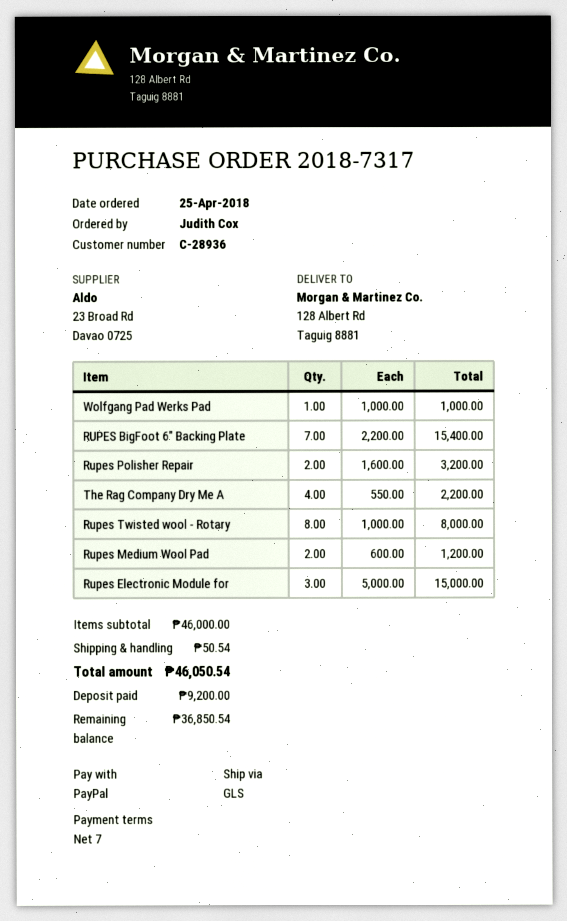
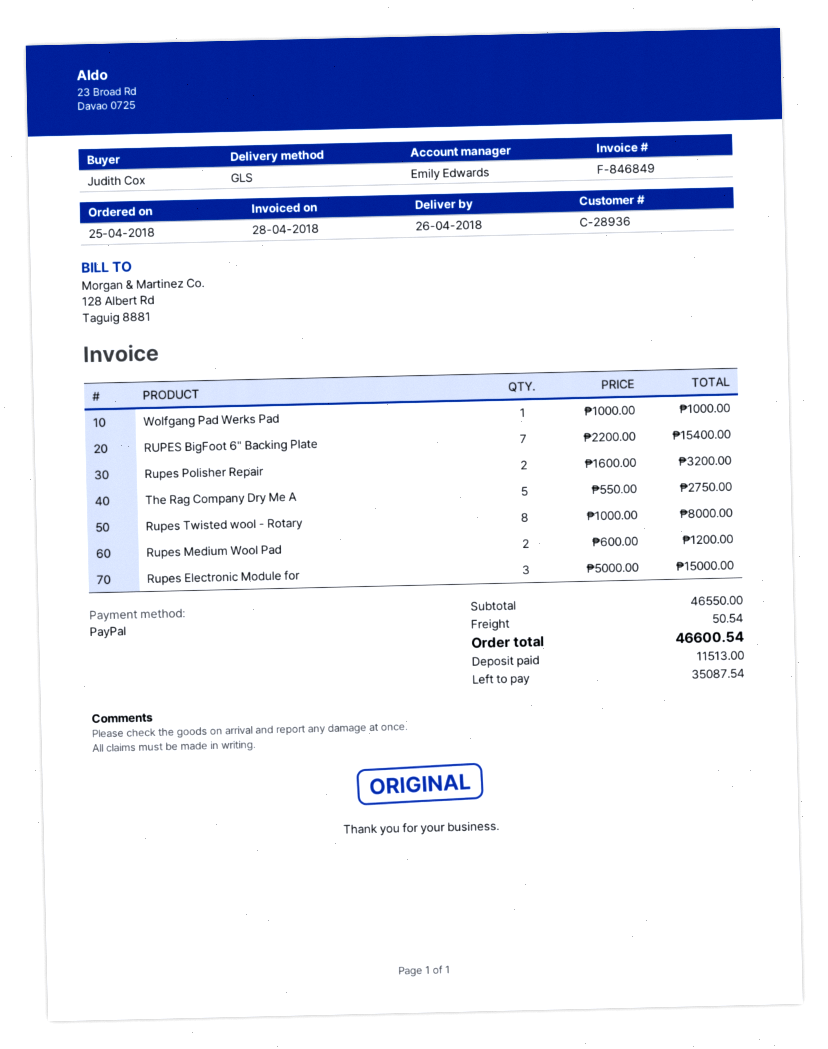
The Rag Company Dry Me A: 4 x 550.00 = 2200.00 -> 5 x 550.00 = 2750.00
subtotal: 46000.00 -> 46550.00
total: 46050.54 -> 46600.54
deposit: 9200.00 -> 11513.00
balance: 36850.54 -> 35087.54

